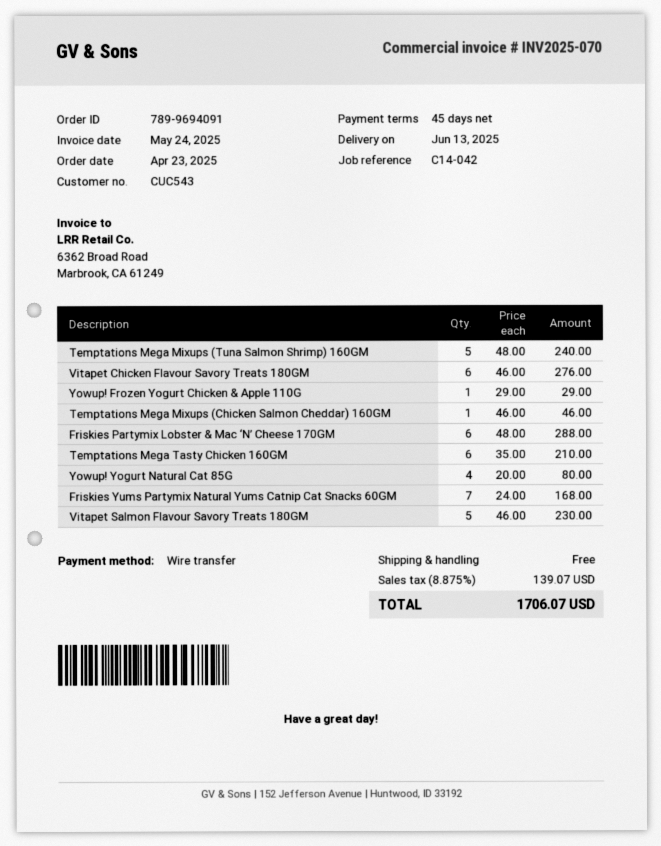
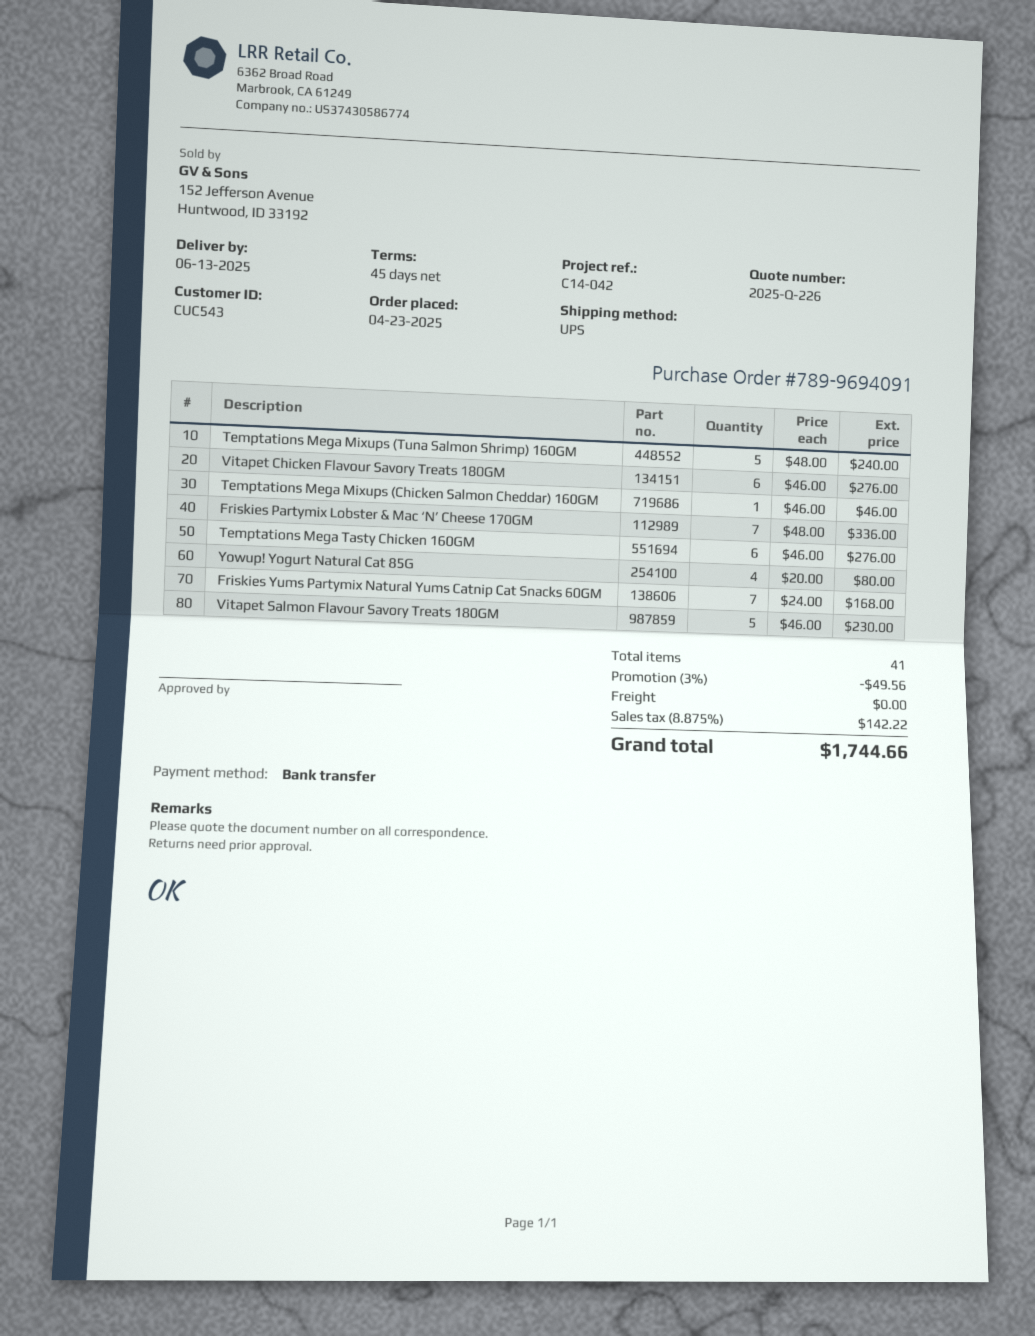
Yowup! Frozen Yogurt Chicken & Apple 110G: 1 x 29.00 = 29.00 -> none
Friskies Partymix Lobster & Mac ‘N’ Cheese 170GM: 6 x 48.00 = 288.00 -> 7 x 48.00 = 336.00
Temptations Mega Tasty Chicken 160GM: 6 x 35.00 = 210.00 -> 6 x 46.00 = 276.00
discount: none -> 3% = 49.56
tax: 8.875% = 139.07 -> 8.875% = 142.22
total: 1706.07 -> 1744.66

